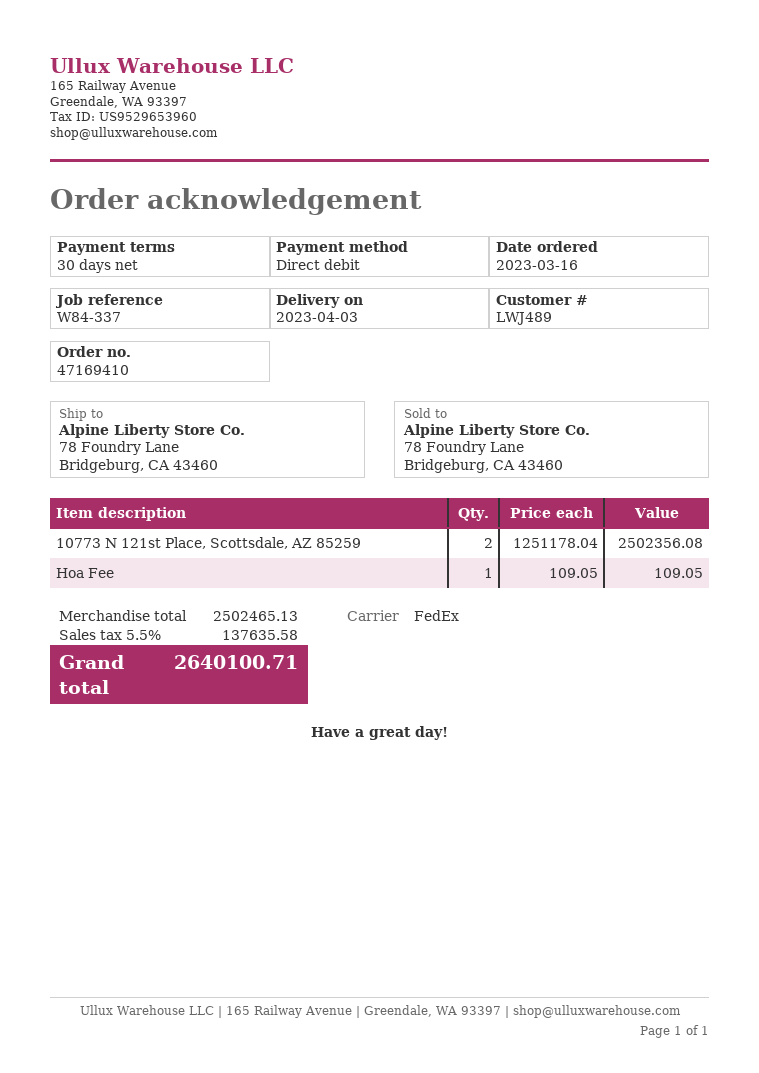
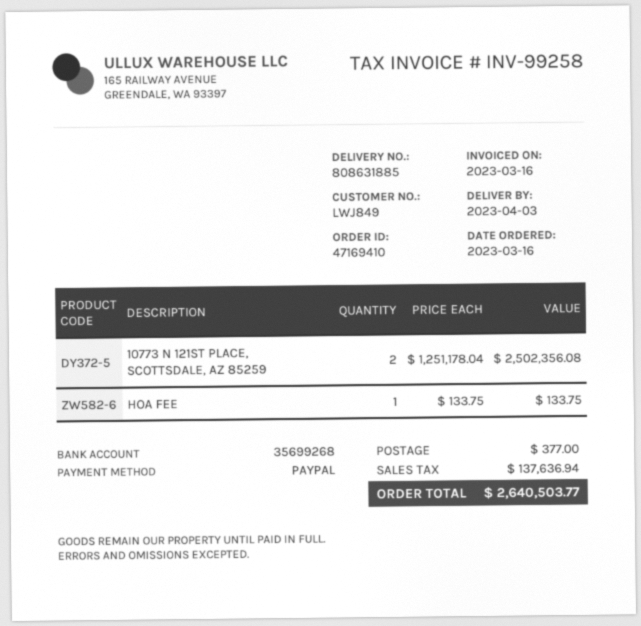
customer number: LWJ489 -> LWJ849
payment method: direct debit -> PayPal
Hoa Fee: 1 x 109.05 = 109.05 -> 1 x 133.75 = 133.75
shipping: none -> 377.00
tax: 137635.58 -> 137636.94
total: 2640100.71 -> 2640503.77

